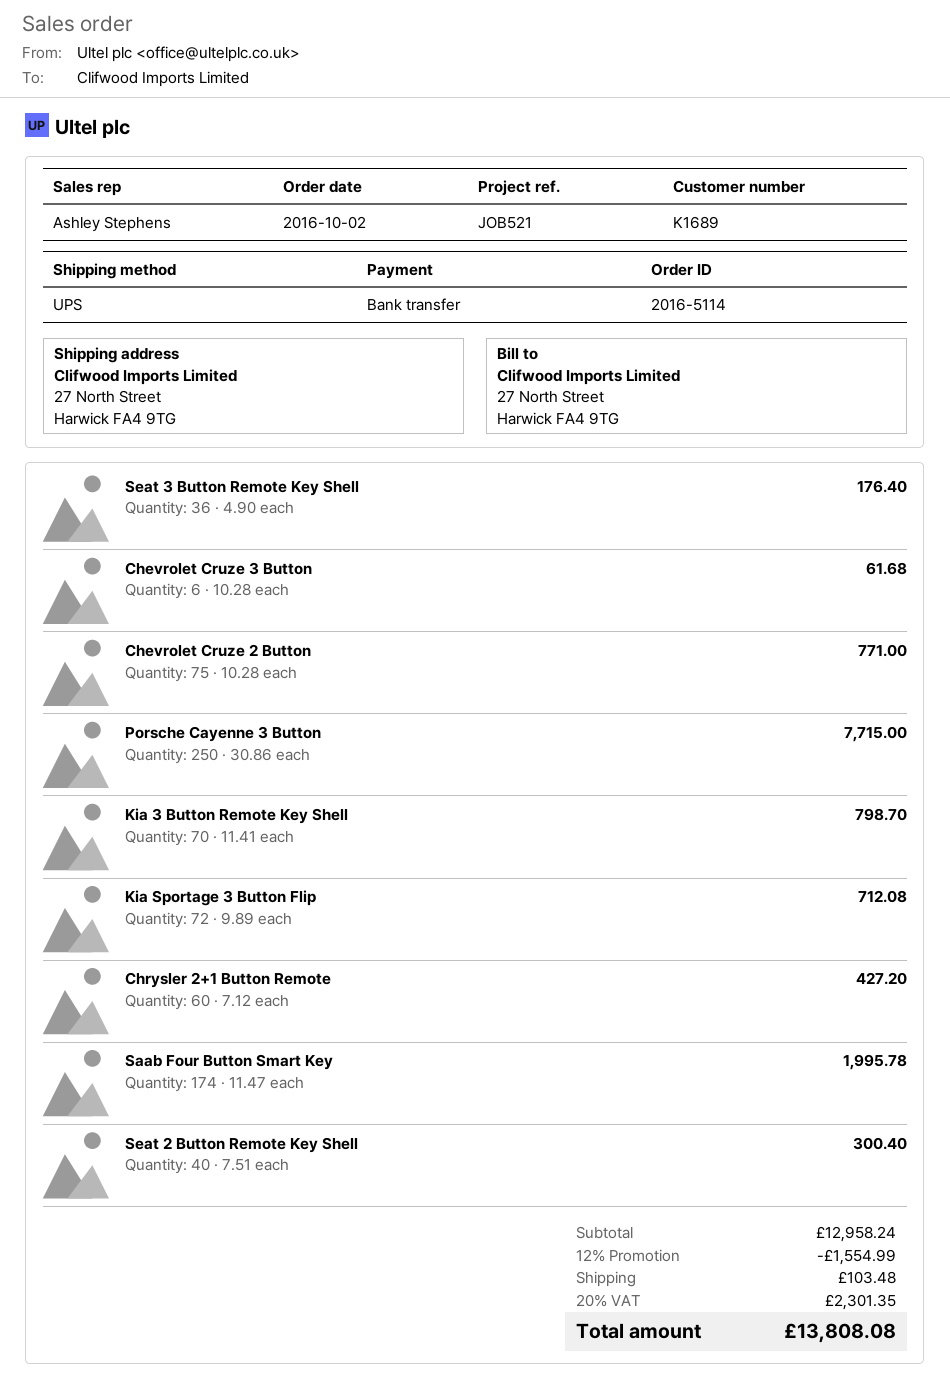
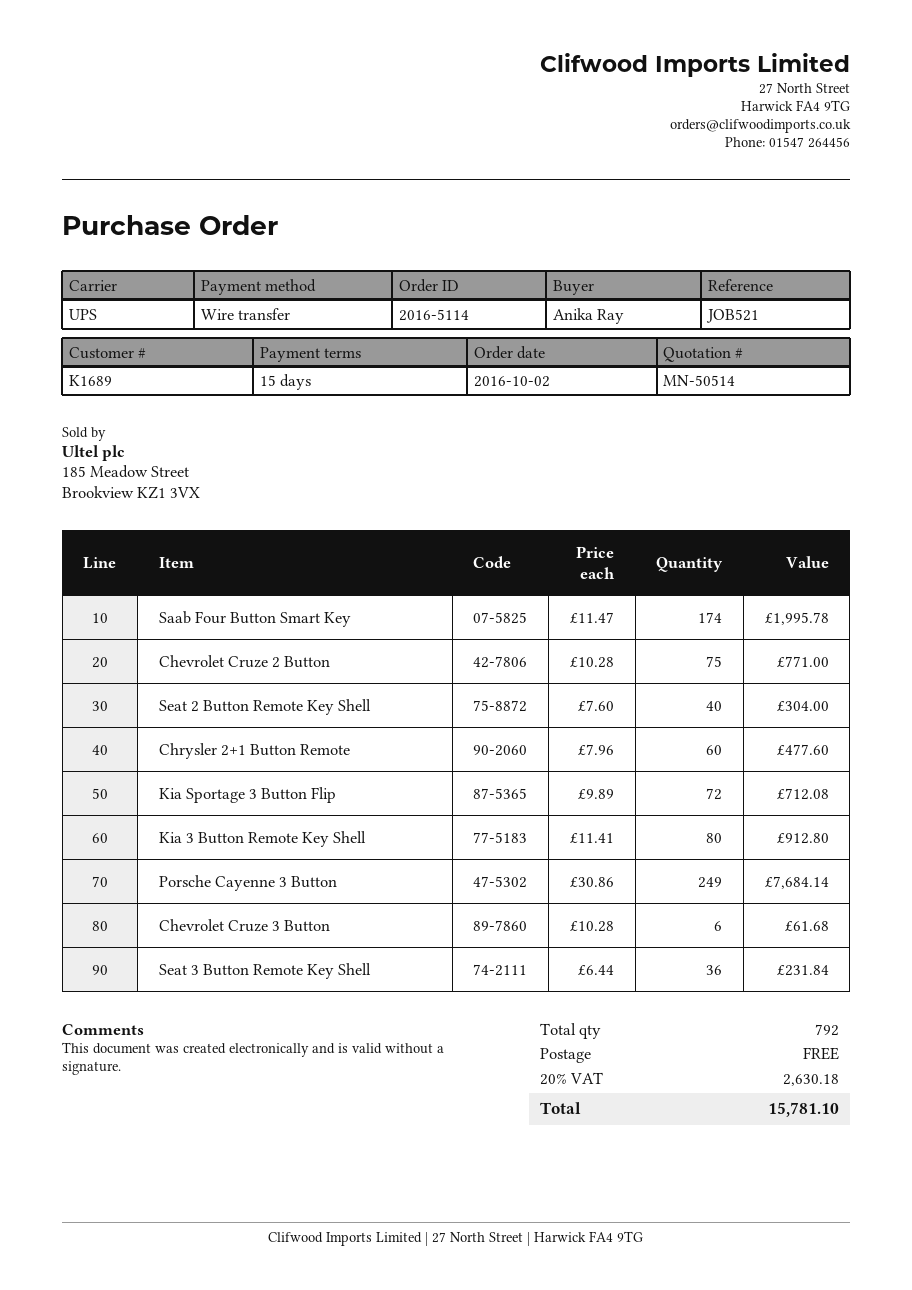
Seat 3 Button Remote Key Shell: 36 x 4.90 = 176.40 -> 36 x 6.44 = 231.84
Porsche Cayenne 3 Button: 250 x 30.86 = 7715.00 -> 249 x 30.86 = 7684.14
Kia 3 Button Remote Key Shell: 70 x 11.41 = 798.70 -> 80 x 11.41 = 912.80
Chrysler 2+1 Button Remote: 60 x 7.12 = 427.20 -> 60 x 7.96 = 477.60
Seat 2 Button Remote Key Shell: 40 x 7.51 = 300.40 -> 40 x 7.60 = 304.00
discount: 12% = 1554.99 -> none
shipping: 103.48 -> 0.00
tax: 20% = 2301.35 -> 20% = 2630.18
total: 13808.08 -> 15781.10

